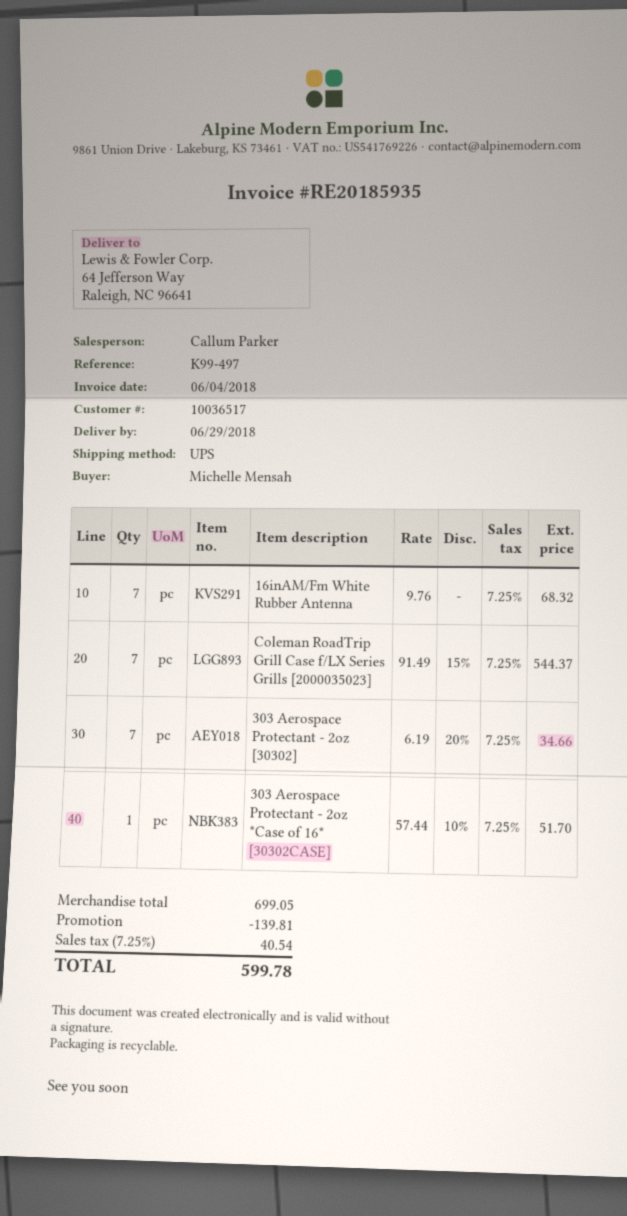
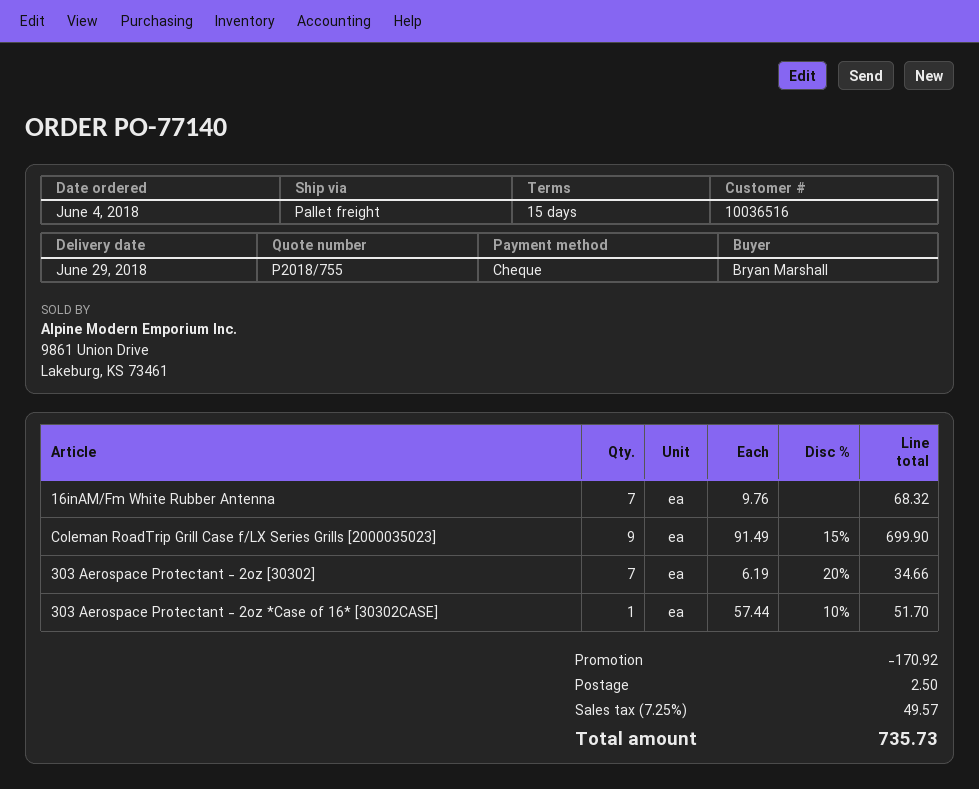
customer number: 10036517 -> 10036516
ordered by: Michelle Mensah -> Bryan Marshall
shipping method: UPS -> pallet freight
Coleman RoadTrip Grill Case f/LX Series Grills [2000035023]: 7 x 91.49 - 15% = 544.37 -> 9 x 91.49 - 15% = 699.90
discount: 139.81 -> 170.92
shipping: none -> 2.50
tax: 7.25% = 40.54 -> 7.25% = 49.57
total: 599.78 -> 735.73

